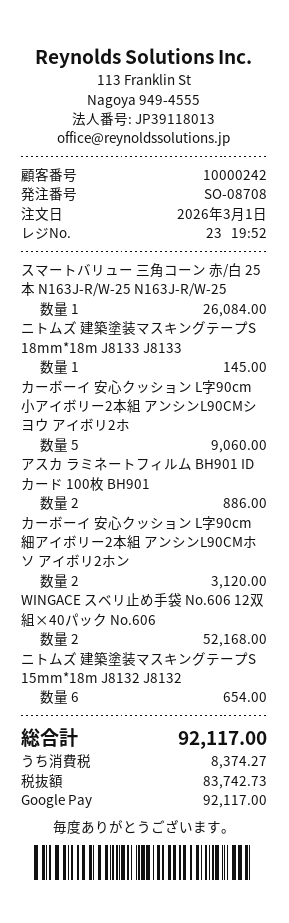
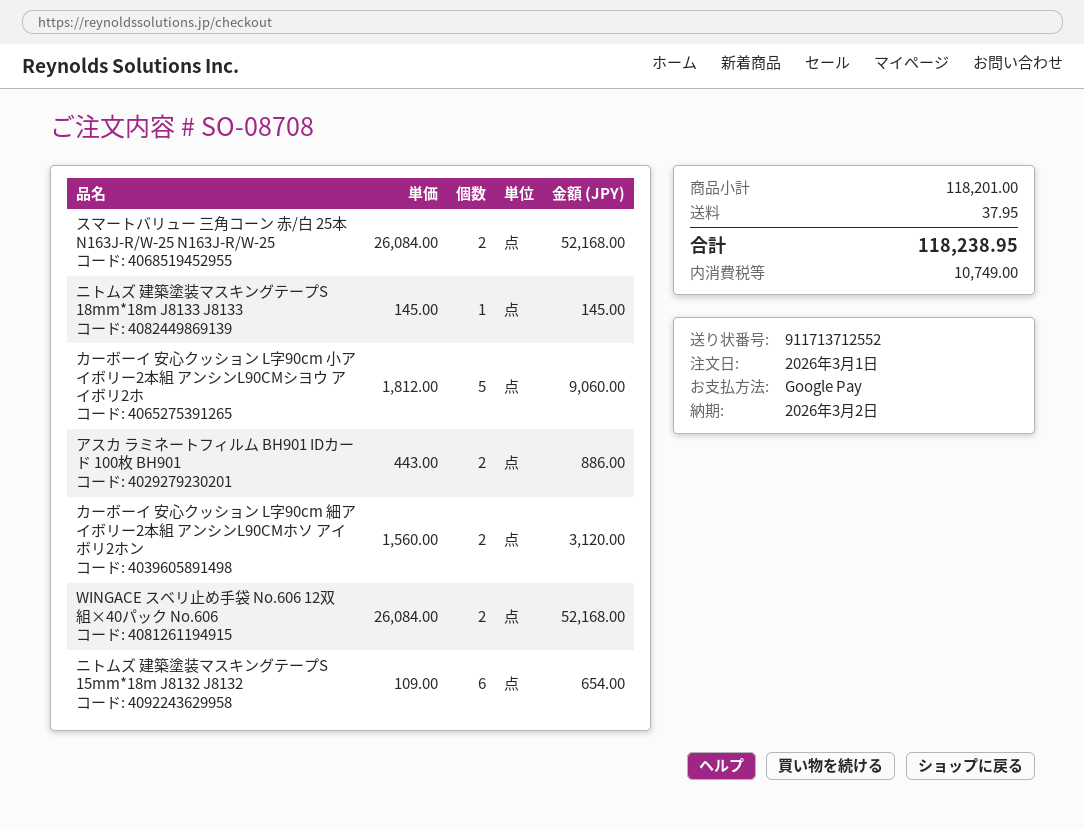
スマートバリュー 三角コーン 赤/白 25本 N163J-R/W-25 N163J-R/W-25: 1 for 26084.00 -> 2 for 52168.00
shipping: none -> 37.95
tax: 8374.27 -> 10749.00
total: 92117.00 -> 118238.95

